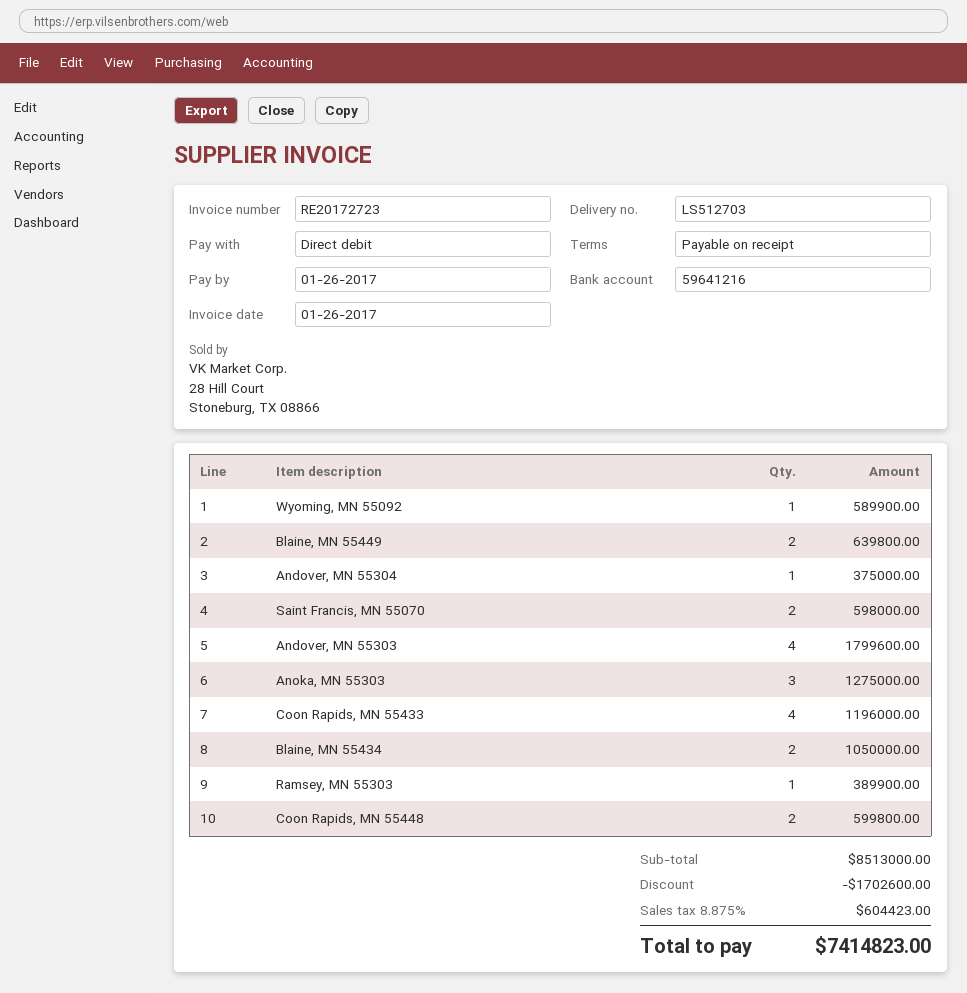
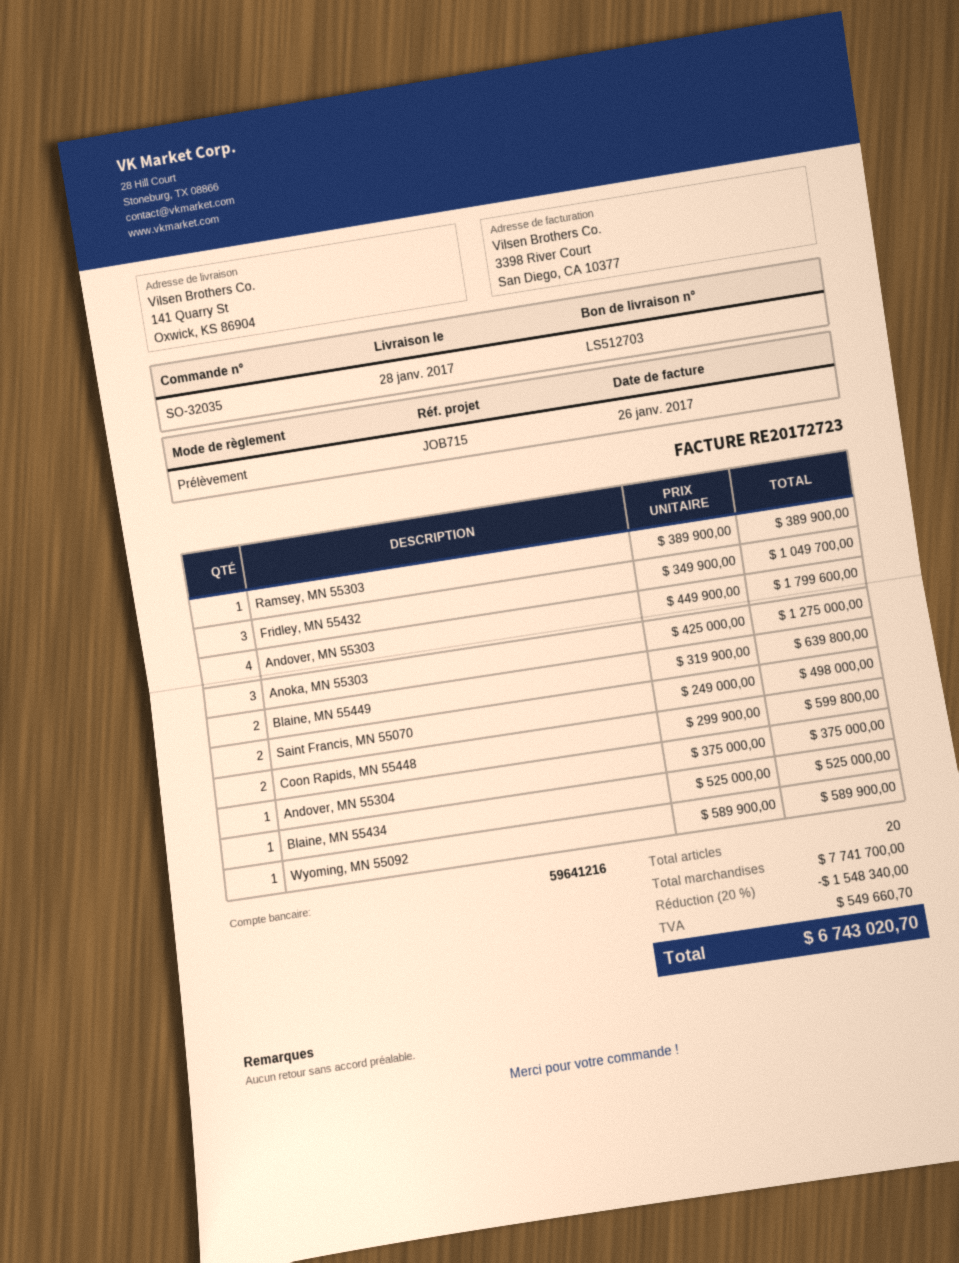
Saint Francis, MN 55070: 2 for 598000.00 -> 2 for 498000.00
Coon Rapids, MN 55433: 4 for 1196000.00 -> none
Blaine, MN 55434: 2 for 1050000.00 -> 1 for 525000.00
Fridley, MN 55432: none -> 3 for 1049700.00
subtotal: 8513000.00 -> 7741700.00
discount: 1702600.00 -> 1548340.00
tax: 604423.00 -> 549660.70
total: 7414823.00 -> 6743020.70

